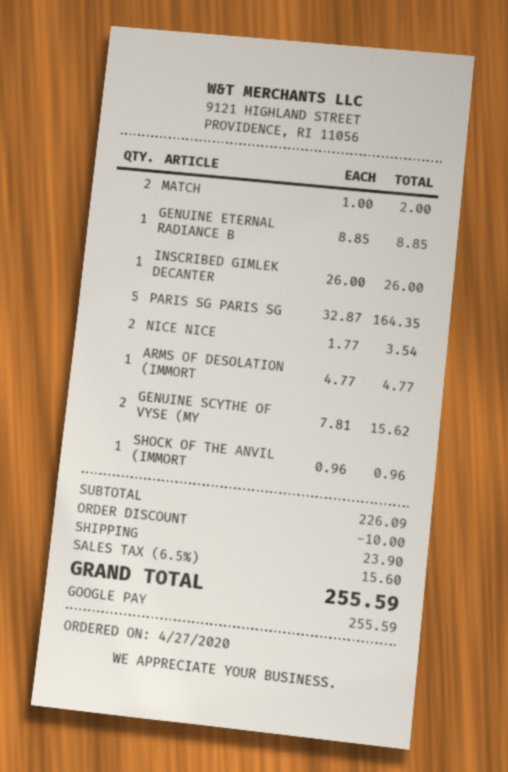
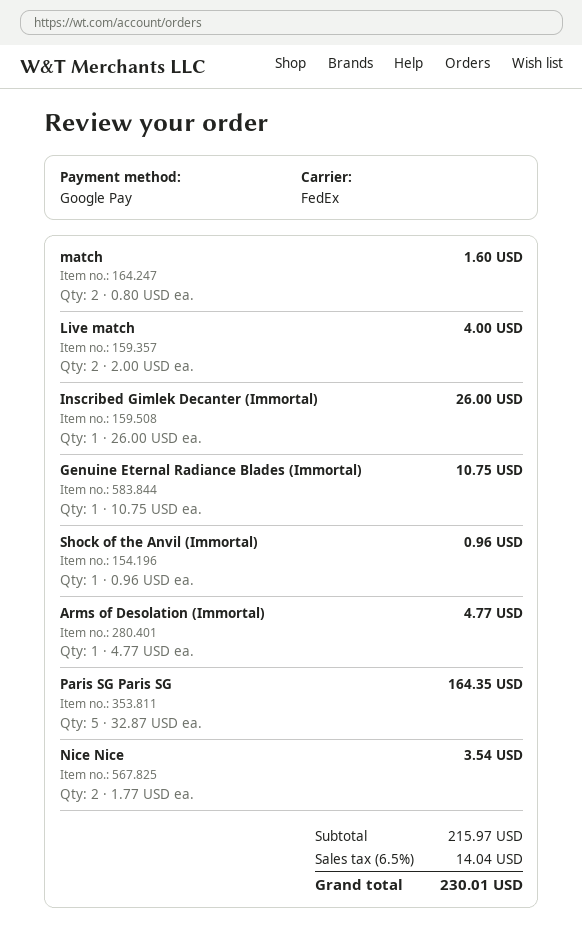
MATCH: 2 x 1.00 = 2.00 -> 2 x 0.80 = 1.60
GENUINE ETERNAL RADIANCE B: 1 x 8.85 = 8.85 -> 1 x 10.75 = 10.75
GENUINE SCYTHE OF VYSE (MY: 2 x 7.81 = 15.62 -> none
Live match: none -> 2 x 2.00 = 4.00
subtotal: 226.09 -> 215.97
discount: 10.00 -> none
shipping: 23.90 -> none
tax: 6.5% = 15.60 -> 6.5% = 14.04
total: 255.59 -> 230.01

